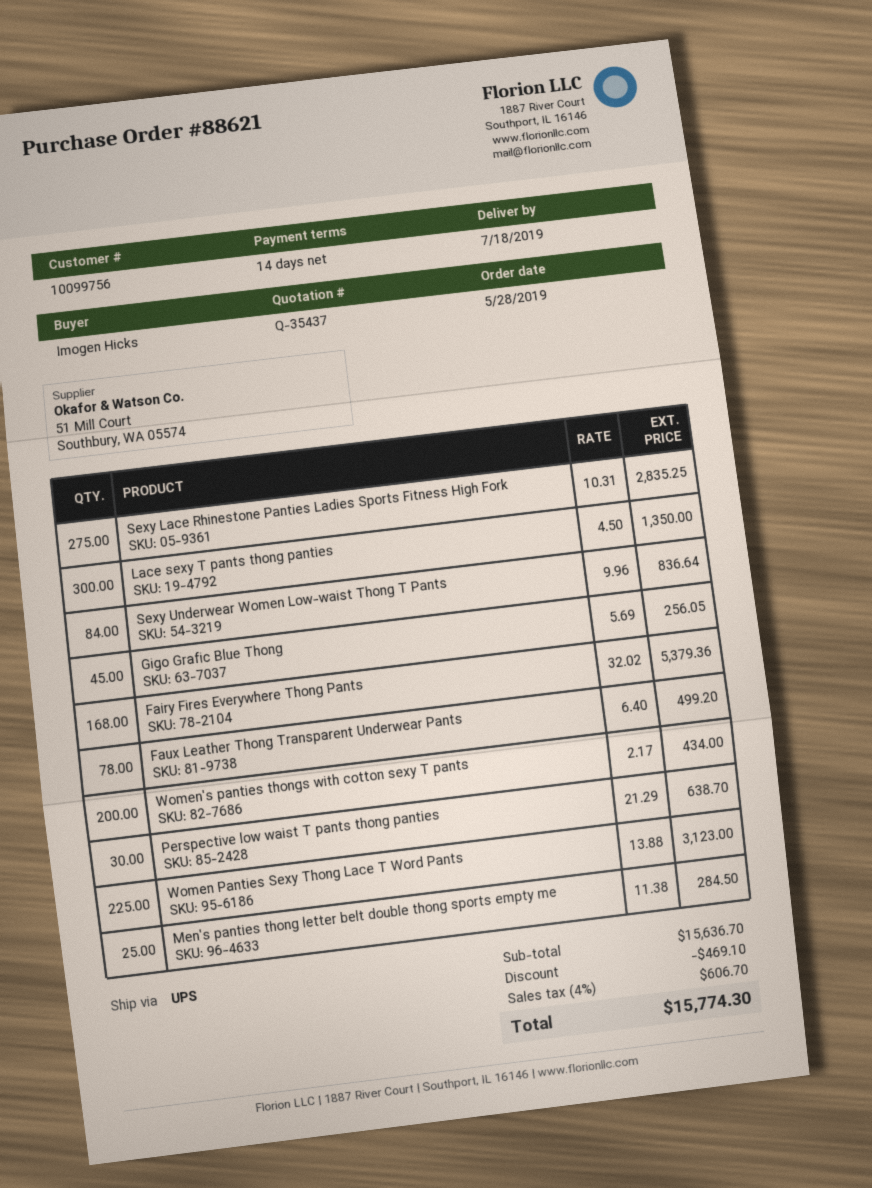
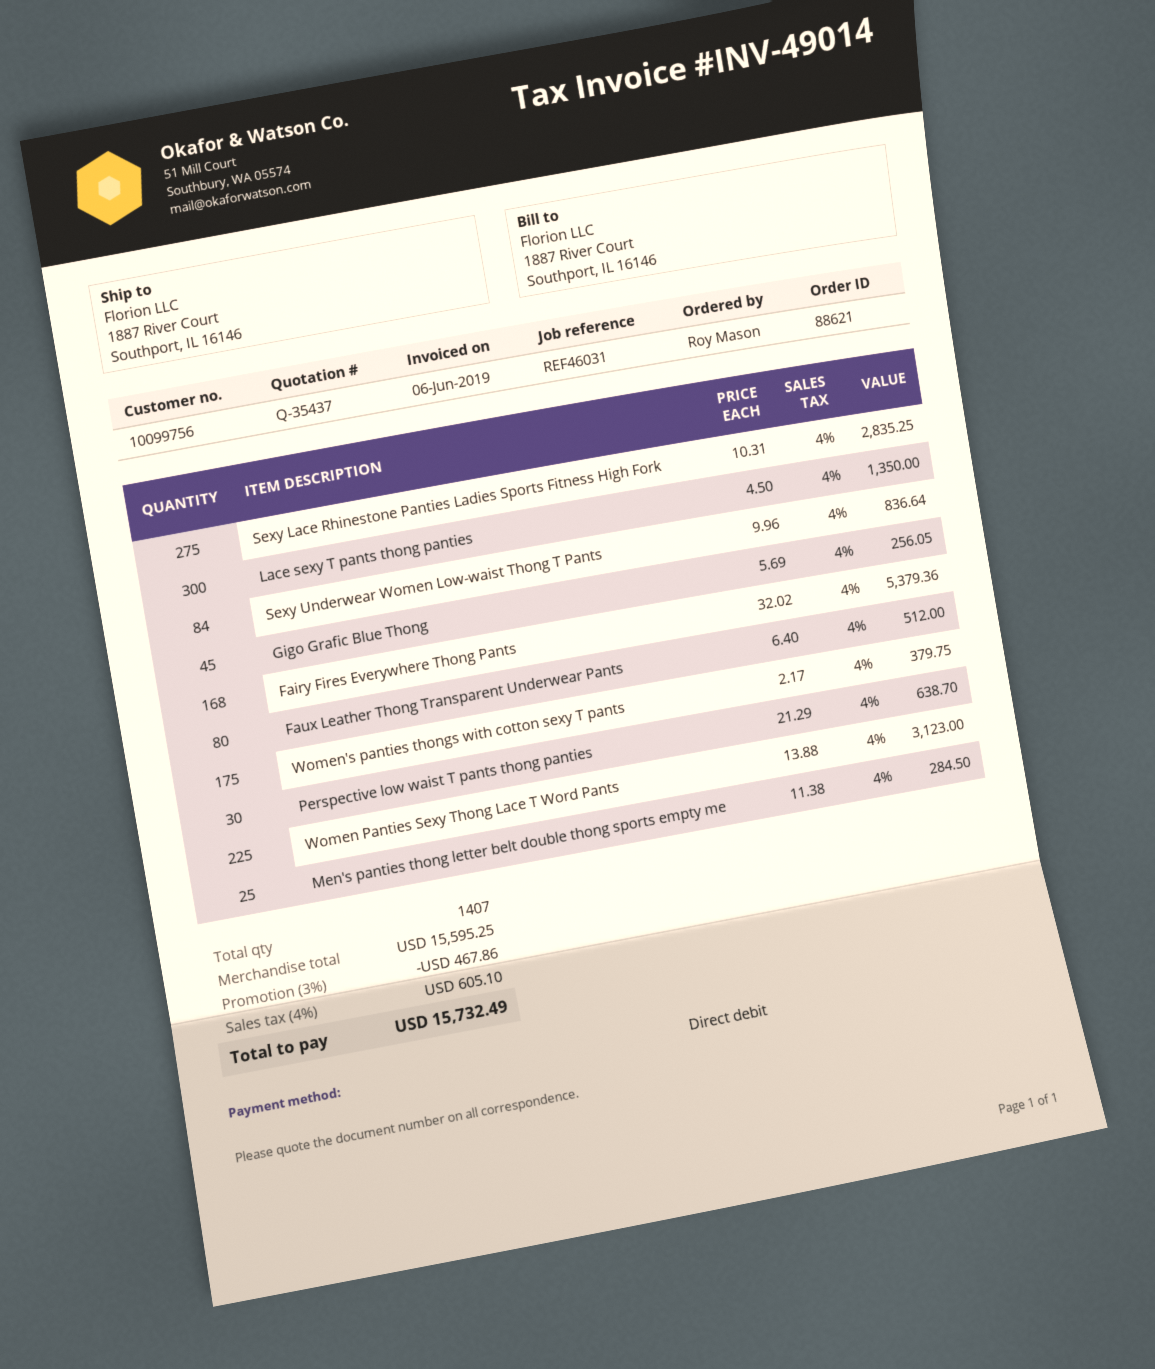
ordered by: Imogen Hicks -> Roy Mason
Faux Leather Thong Transparent Underwear Pants: 78 x 6.40 = 499.20 -> 80 x 6.40 = 512.00
Women's panties thongs with cotton sexy T pants: 200 x 2.17 = 434.00 -> 175 x 2.17 = 379.75
subtotal: 15636.70 -> 15595.25
discount: 469.10 -> 467.86
tax: 4% = 606.70 -> 4% = 605.10
total: 15774.30 -> 15732.49

